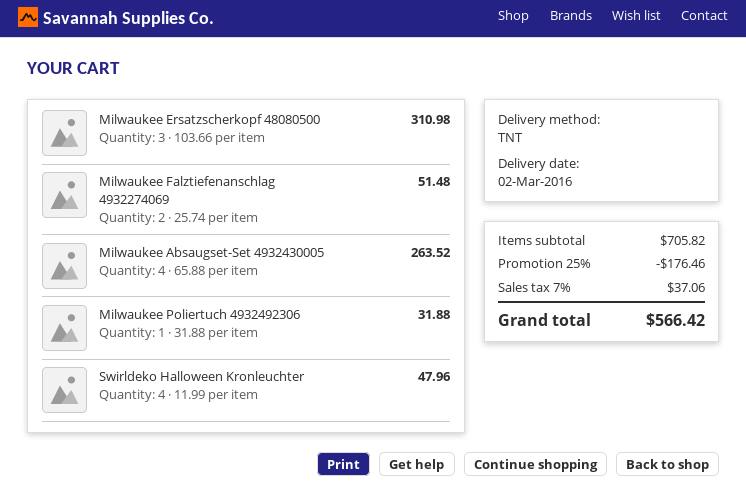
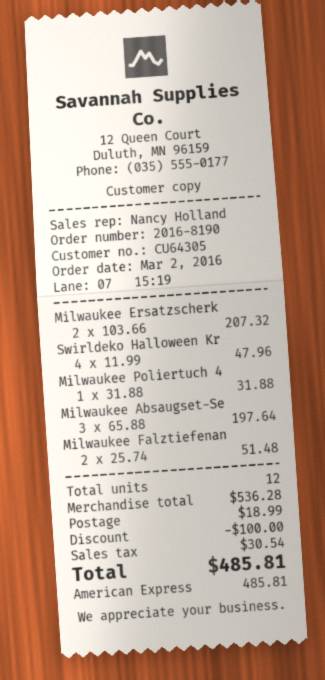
Milwaukee Ersatzscherkopf 48080500: 3 x 103.66 = 310.98 -> 2 x 103.66 = 207.32
Milwaukee Absaugset-Set 4932430005: 4 x 65.88 = 263.52 -> 3 x 65.88 = 197.64
subtotal: 705.82 -> 536.28
discount: 176.46 -> 100.00
shipping: none -> 18.99
tax: 37.06 -> 30.54
total: 566.42 -> 485.81

